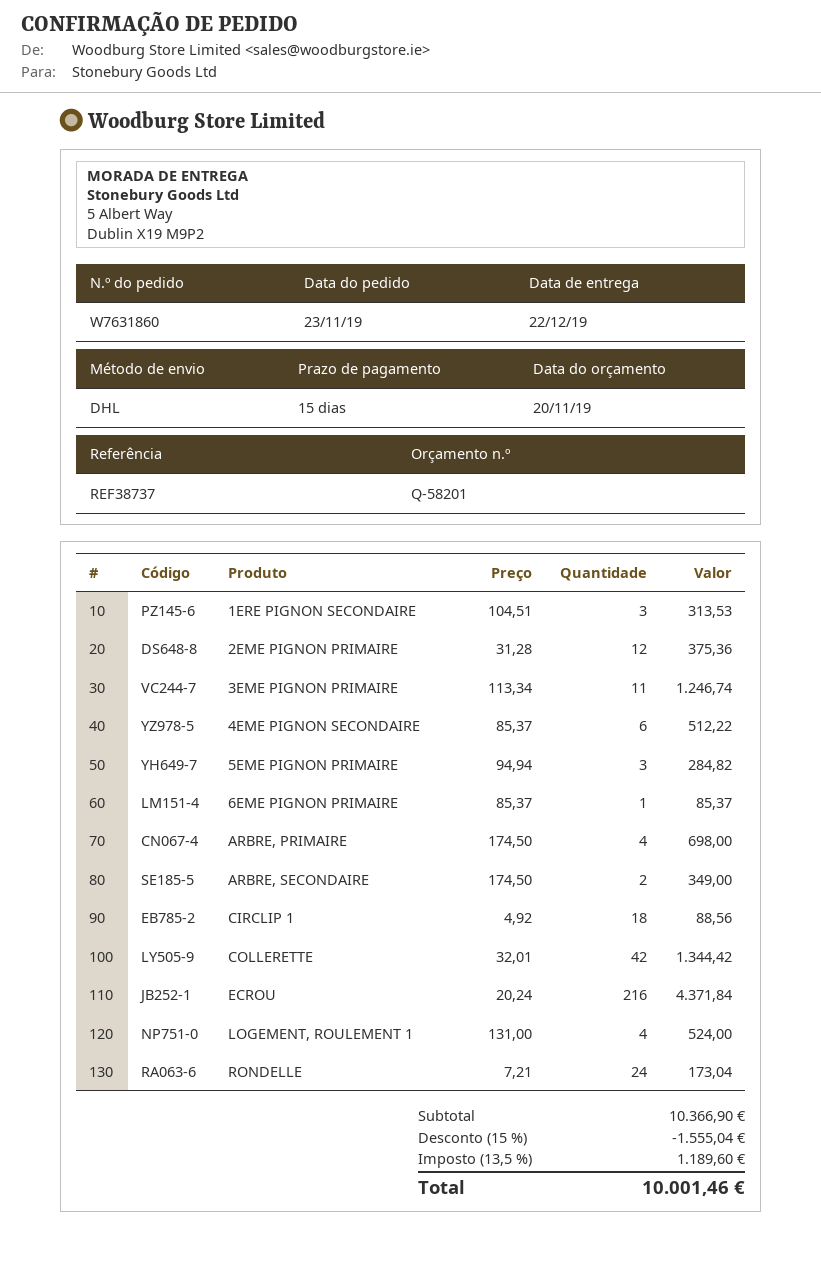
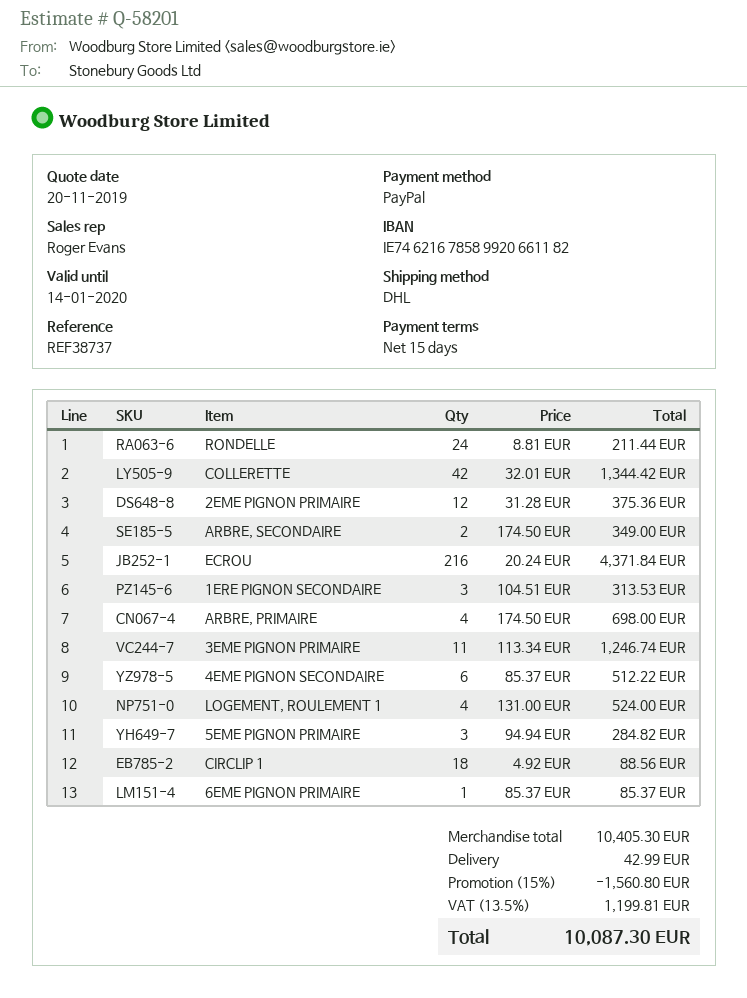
RONDELLE: 24 x 7.21 = 173.04 -> 24 x 8.81 = 211.44
subtotal: 10366.90 -> 10405.30
discount: 15% = 1555.04 -> 15% = 1560.80
shipping: none -> 42.99
tax: 13.5% = 1189.60 -> 13.5% = 1199.81
total: 10001.46 -> 10087.30

